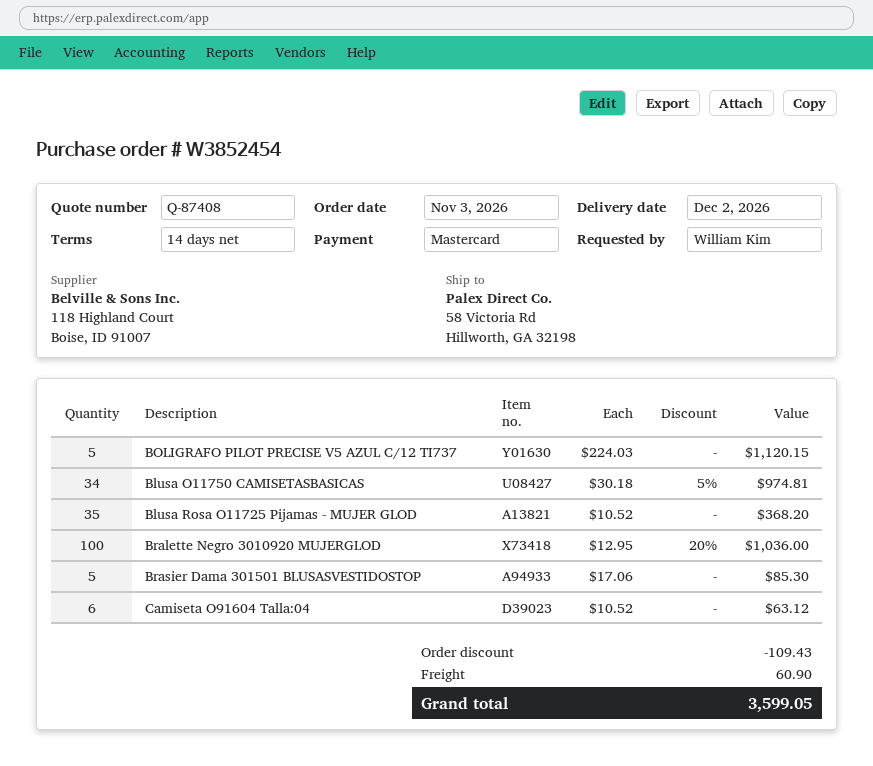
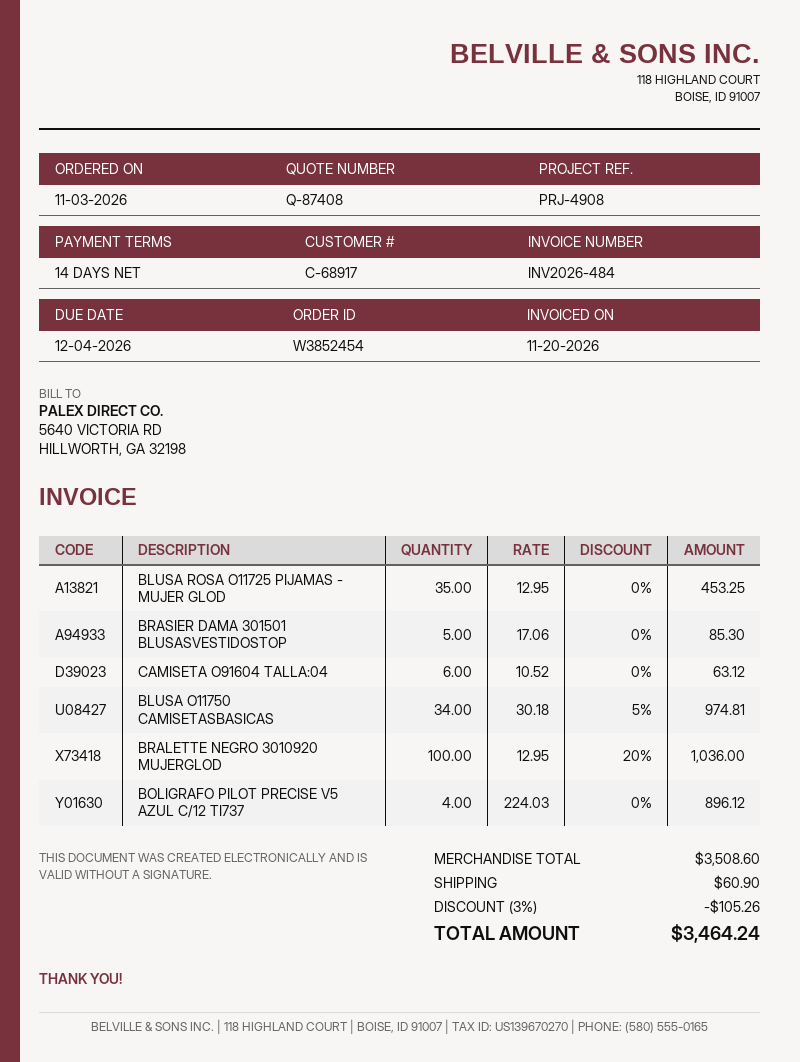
BOLIGRAFO PILOT PRECISE V5 AZUL C/12 TI737: 5 x 224.03 = 1120.15 -> 4 x 224.03 = 896.12
Blusa Rosa O11725 Pijamas - MUJER GLOD: 35 x 10.52 = 368.20 -> 35 x 12.95 = 453.25
discount: 109.43 -> 105.26
total: 3599.05 -> 3464.24

